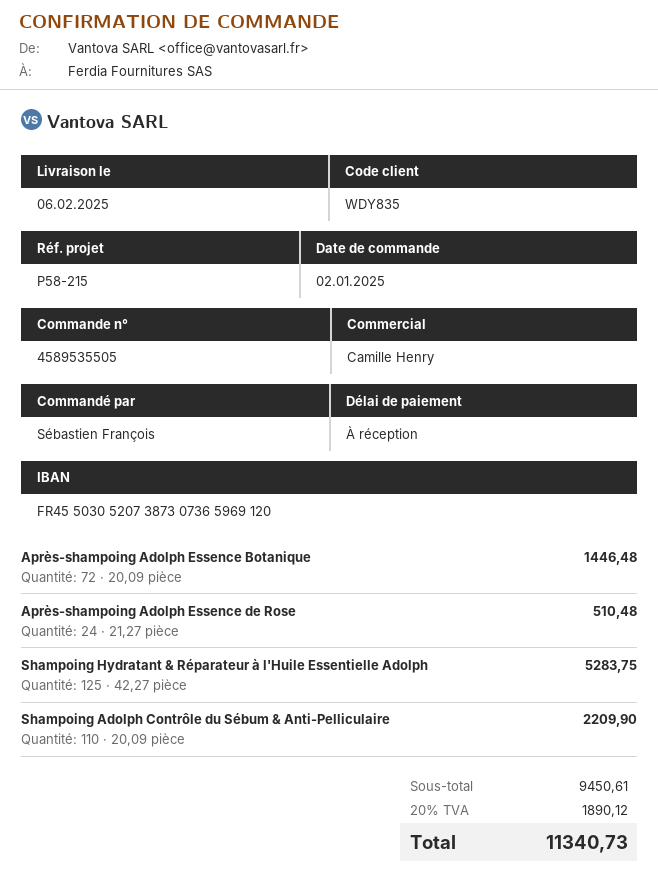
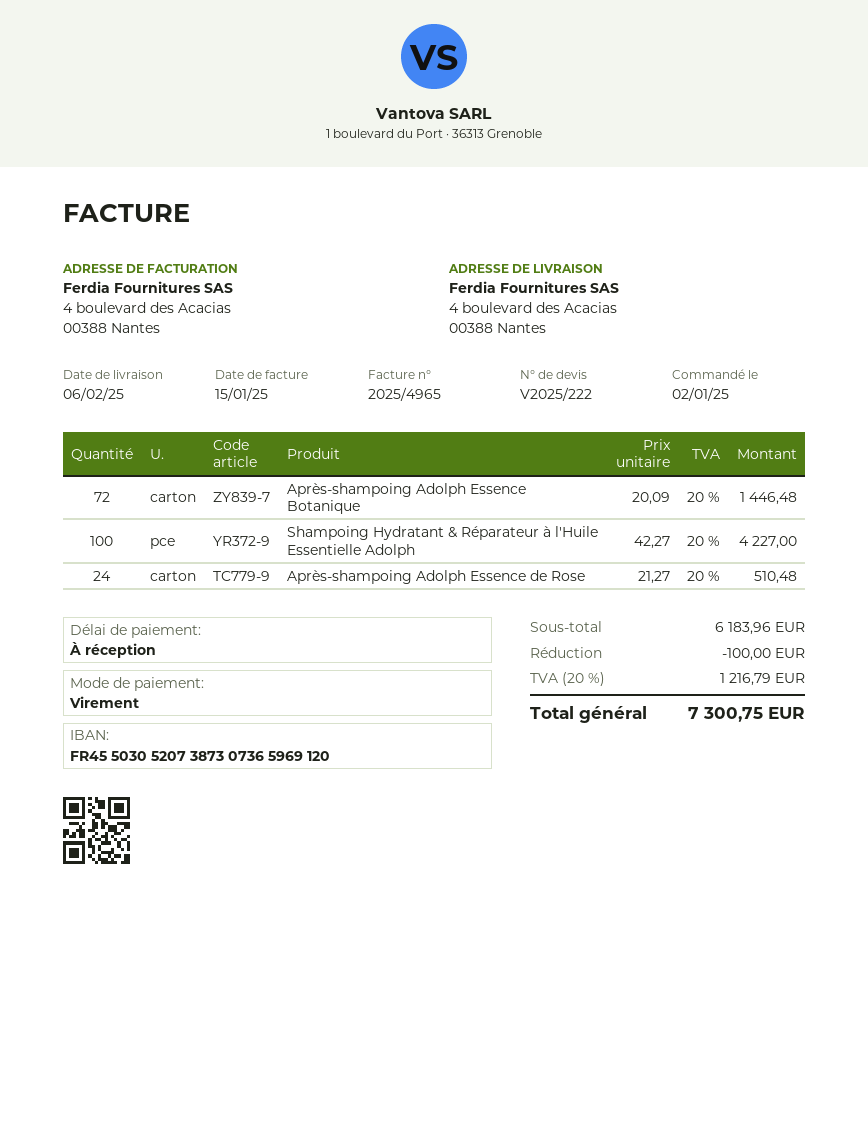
Shampoing Hydratant & Réparateur à l'Huile Essentielle Adolph: 125 x 42.27 = 5283.75 -> 100 x 42.27 = 4227.00
Shampoing Adolph Contrôle du Sébum & Anti-Pelliculaire: 110 x 20.09 = 2209.90 -> none
subtotal: 9450.61 -> 6183.96
discount: none -> 100.00
tax: 20% = 1890.12 -> 20% = 1216.79
total: 11340.73 -> 7300.75

